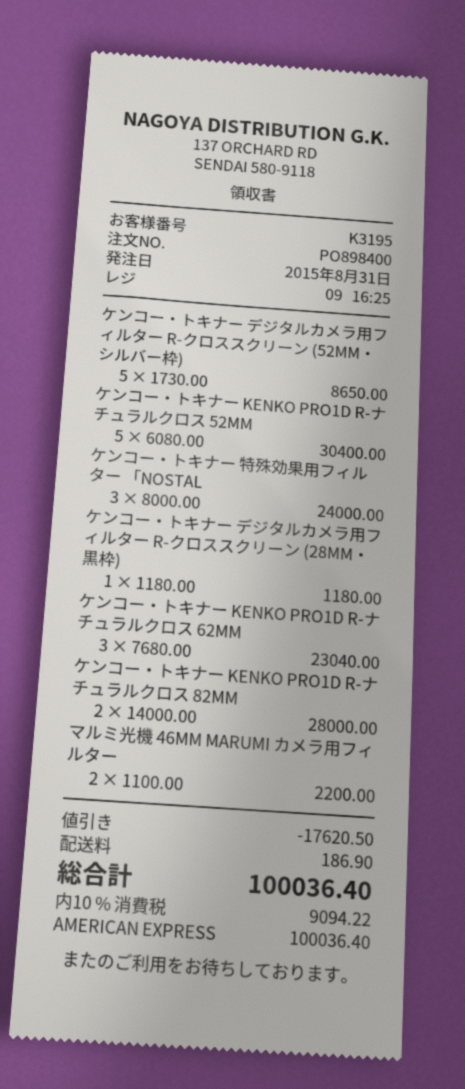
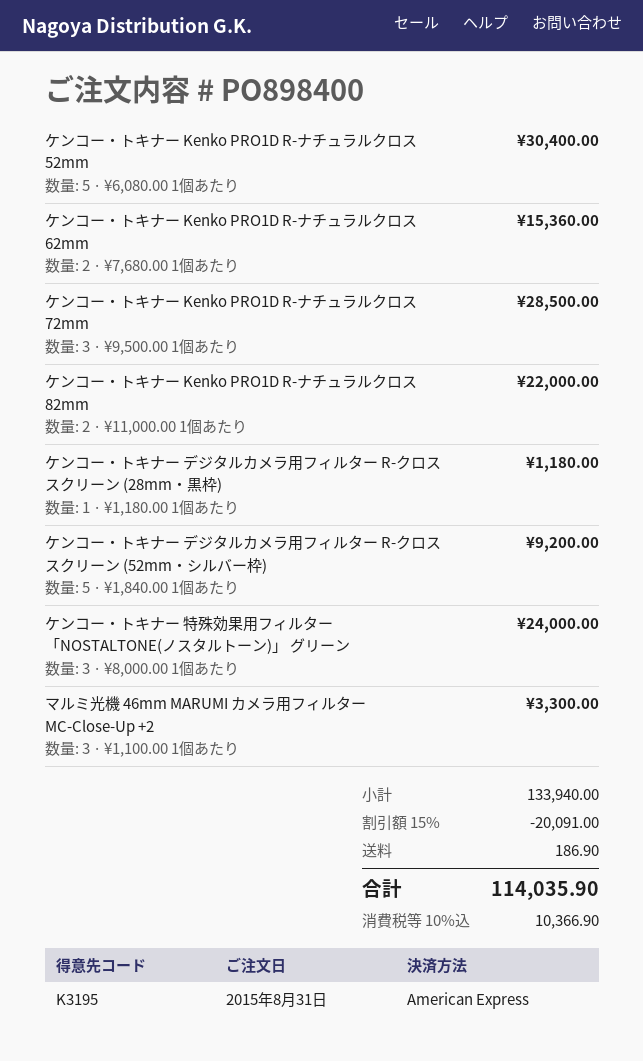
ケンコー・トキナー デジタルカメラ用フィルター R-クロススクリーン (52MM・シルバー枠): 5 x 1730.00 = 8650.00 -> 5 x 1840.00 = 9200.00
ケンコー・トキナー KENKO PRO1D R-ナチュラルクロス 62MM: 3 x 7680.00 = 23040.00 -> 2 x 7680.00 = 15360.00
ケンコー・トキナー KENKO PRO1D R-ナチュラルクロス 82MM: 2 x 14000.00 = 28000.00 -> 2 x 11000.00 = 22000.00
マルミ光機 46MM MARUMI カメラ用フィルター: 2 x 1100.00 = 2200.00 -> 3 x 1100.00 = 3300.00
ケンコー・トキナー Kenko PRO1D R-ナチュラルクロス 72mm: none -> 3 x 9500.00 = 28500.00
discount: 17620.50 -> 20091.00
tax: 10% = 9094.22 -> 10% = 10366.90
total: 100036.40 -> 114035.90

